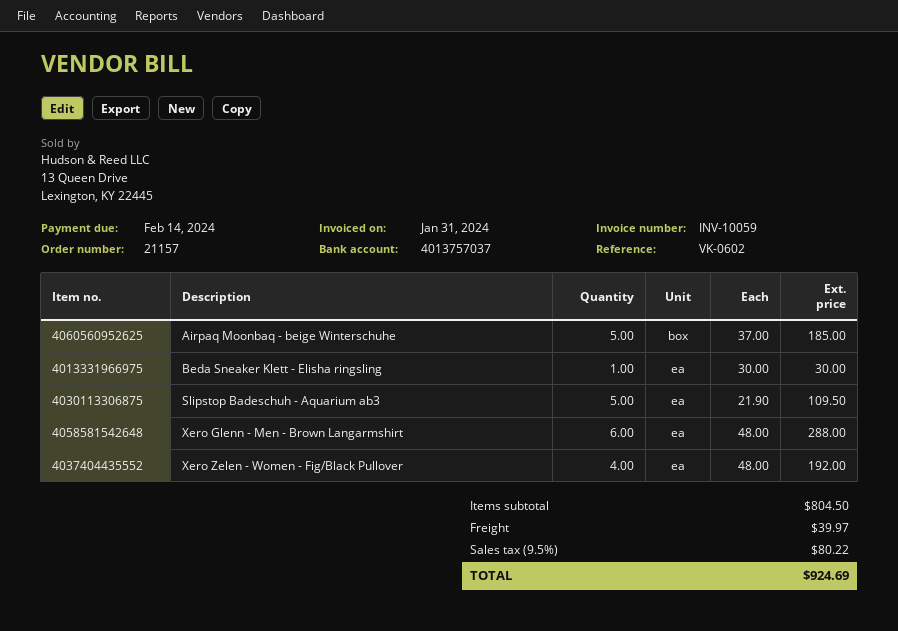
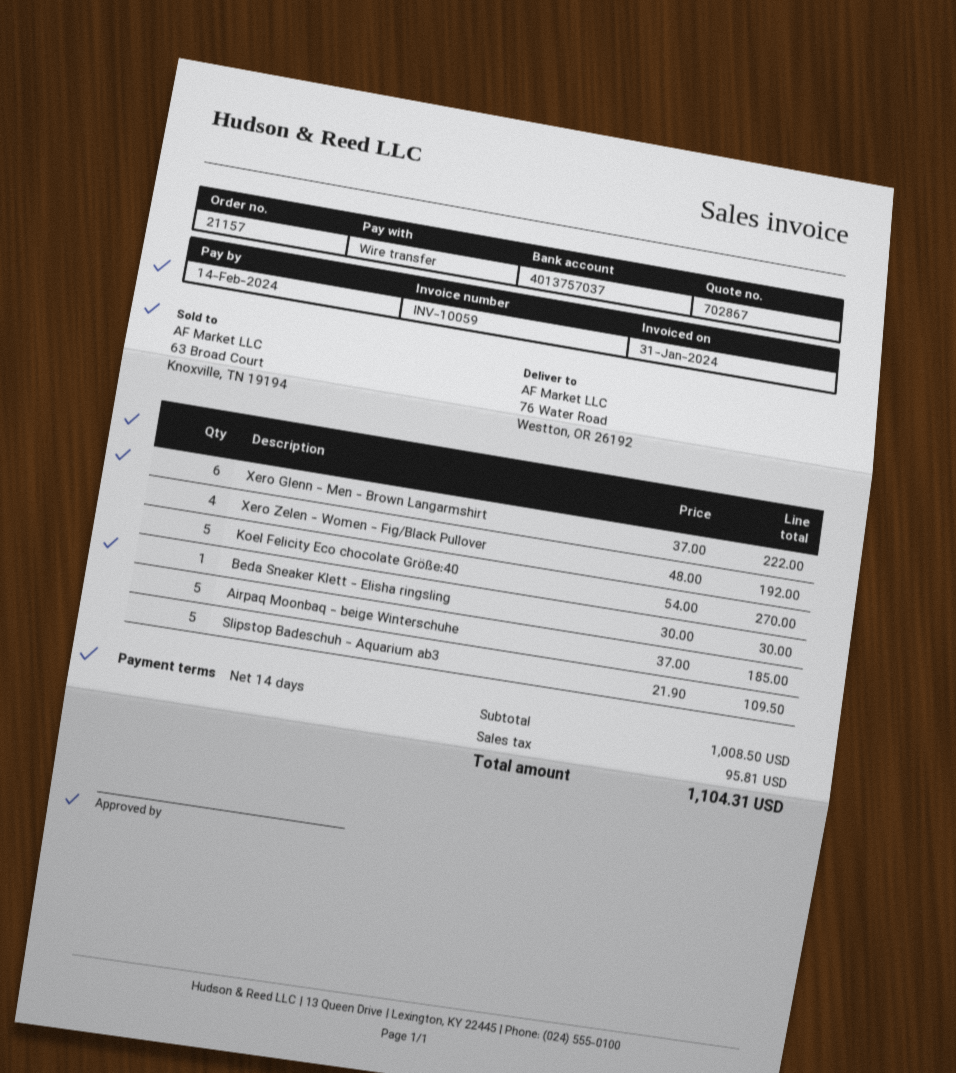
Xero Glenn - Men - Brown Langarmshirt: 6 x 48.00 = 288.00 -> 6 x 37.00 = 222.00
Koel Felicity Eco chocolate Größe:40: none -> 5 x 54.00 = 270.00
subtotal: 804.50 -> 1008.50
shipping: 39.97 -> none
tax: 80.22 -> 95.81
total: 924.69 -> 1104.31

